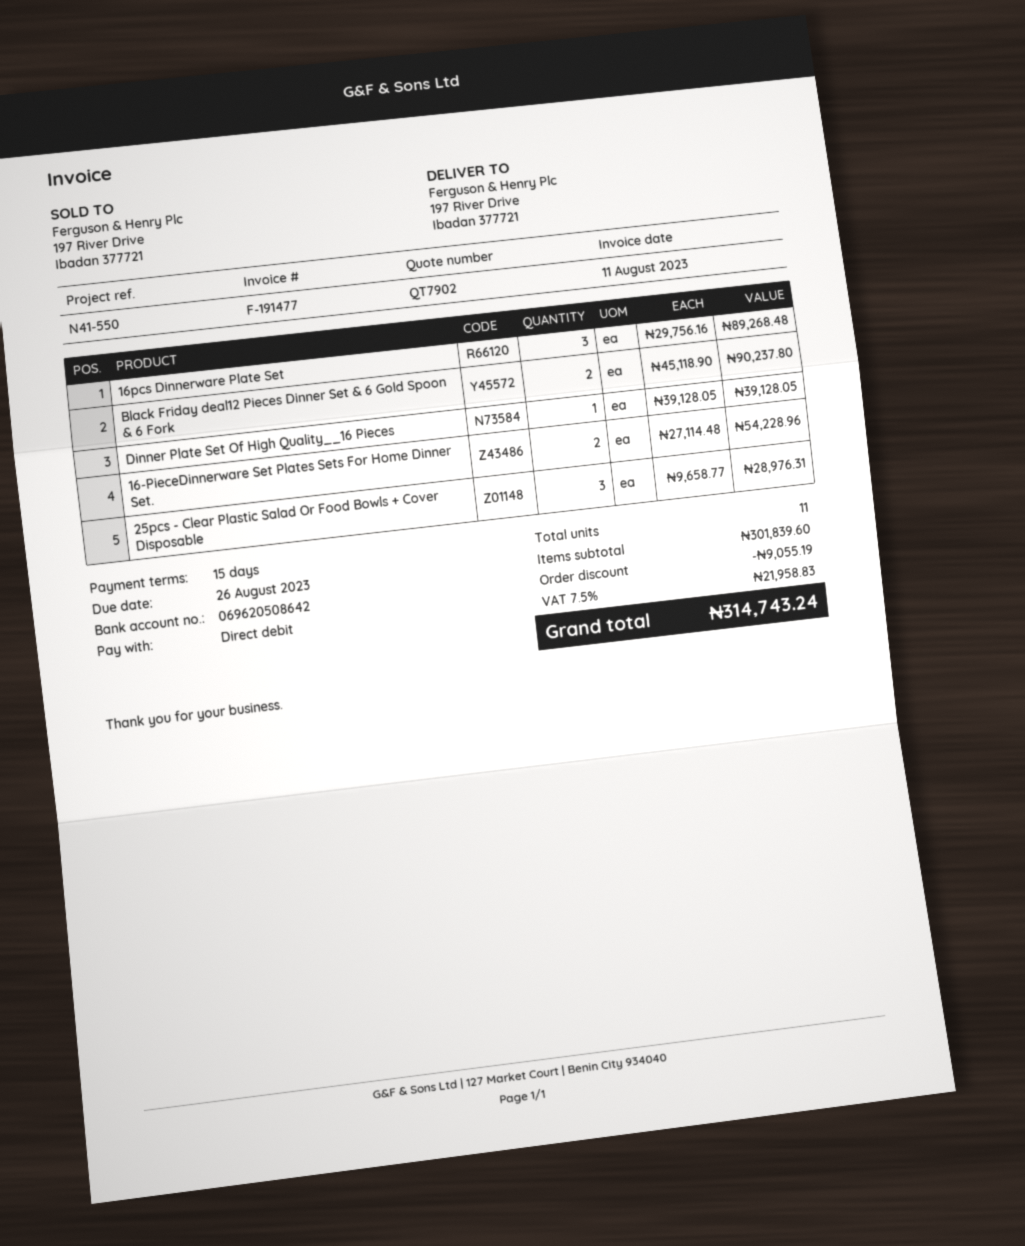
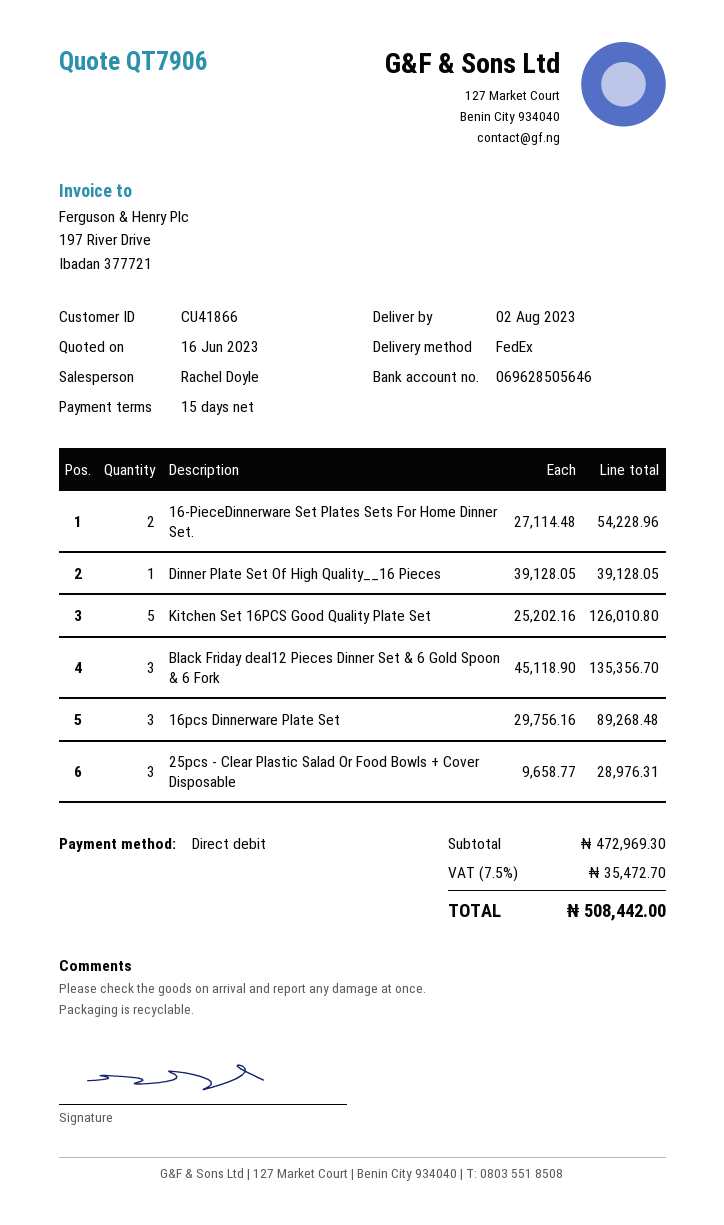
quote number: QT7902 -> QT7906
bank account: 069620508642 -> 069628505646
Black Friday deal12 Pieces Dinner Set & 6 Gold Spoon & 6 Fork: 2 x 45118.90 = 90237.80 -> 3 x 45118.90 = 135356.70
Kitchen Set 16PCS Good Quality Plate Set: none -> 5 x 25202.16 = 126010.80
subtotal: 301839.60 -> 472969.30
discount: 9055.19 -> none
tax: 7.5% = 21958.83 -> 7.5% = 35472.70
total: 314743.24 -> 508442.00

